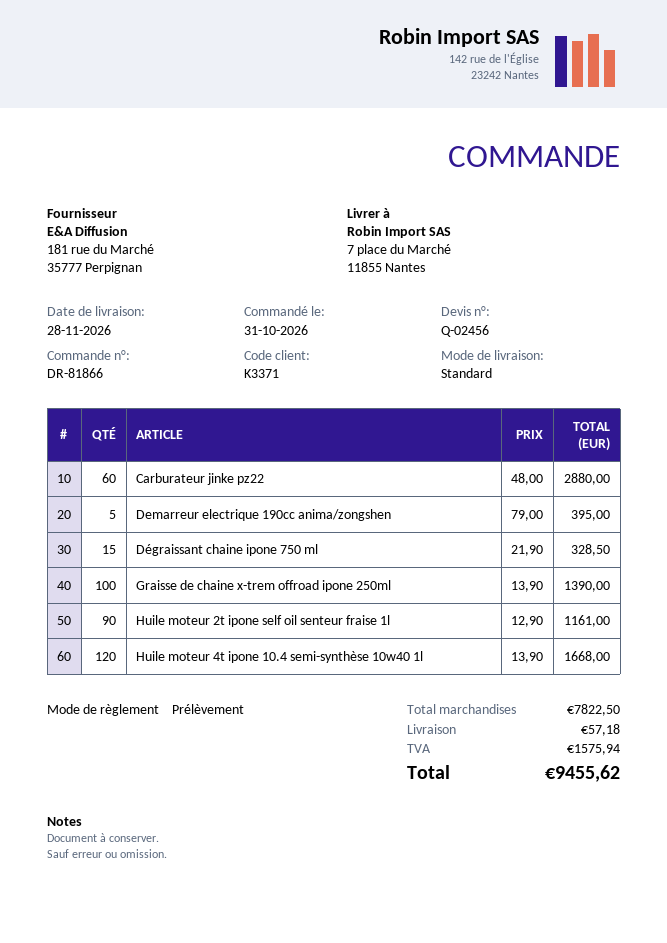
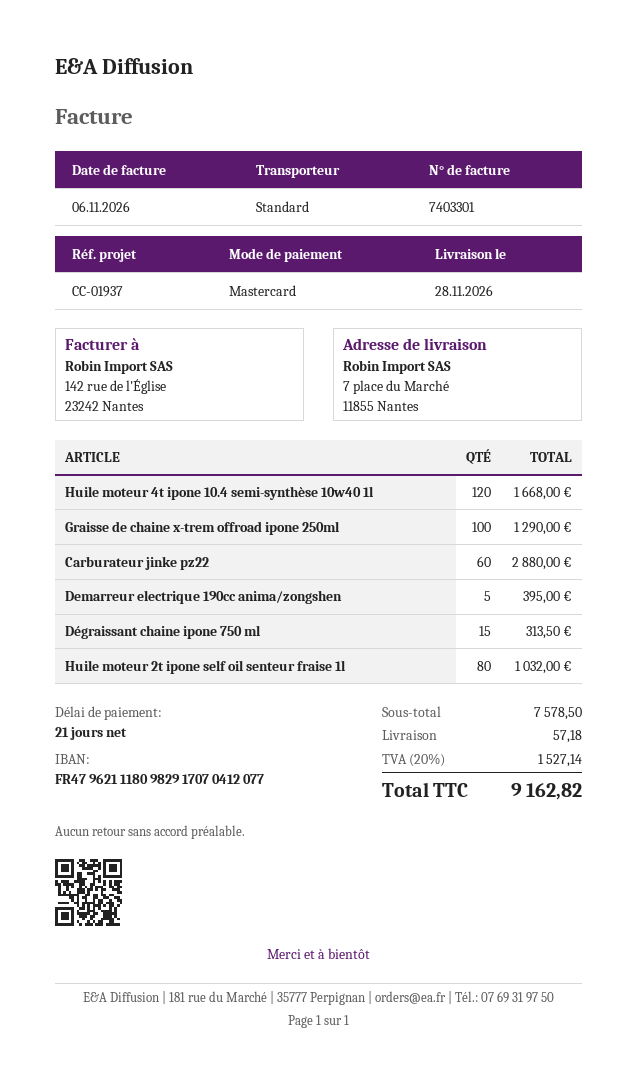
payment method: direct debit -> Mastercard
Dégraissant chaine ipone 750 ml: 15 for 328.50 -> 15 for 313.50
Graisse de chaine x-trem offroad ipone 250ml: 100 for 1390.00 -> 100 for 1290.00
Huile moteur 2t ipone self oil senteur fraise 1l: 90 for 1161.00 -> 80 for 1032.00
subtotal: 7822.50 -> 7578.50
tax: 1575.94 -> 1527.14
total: 9455.62 -> 9162.82

